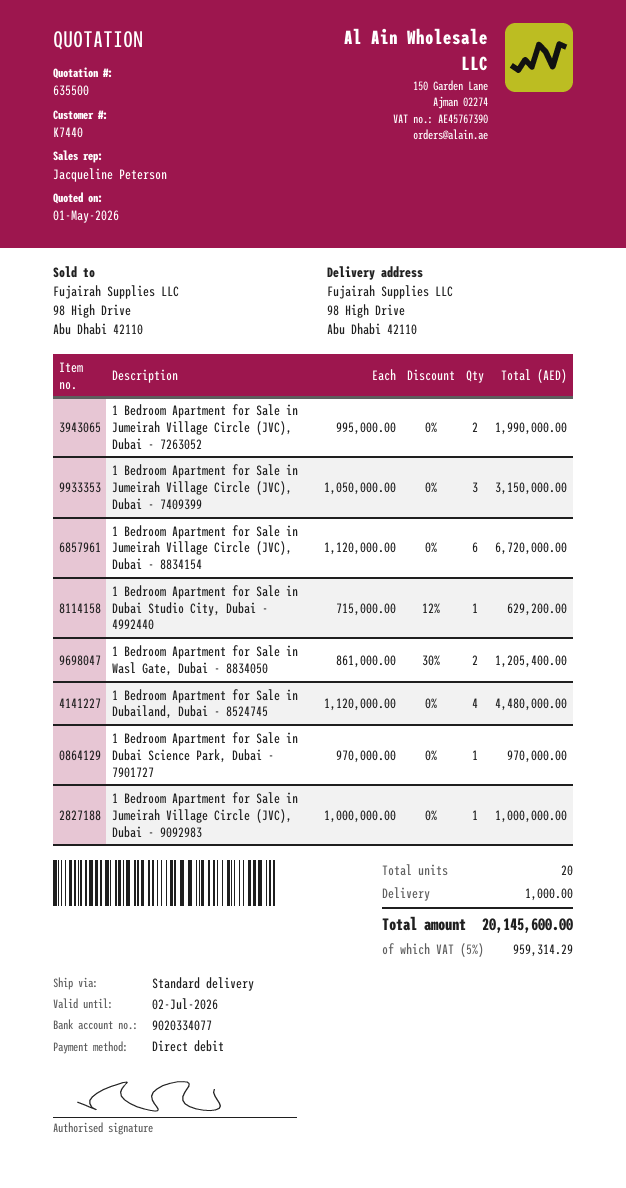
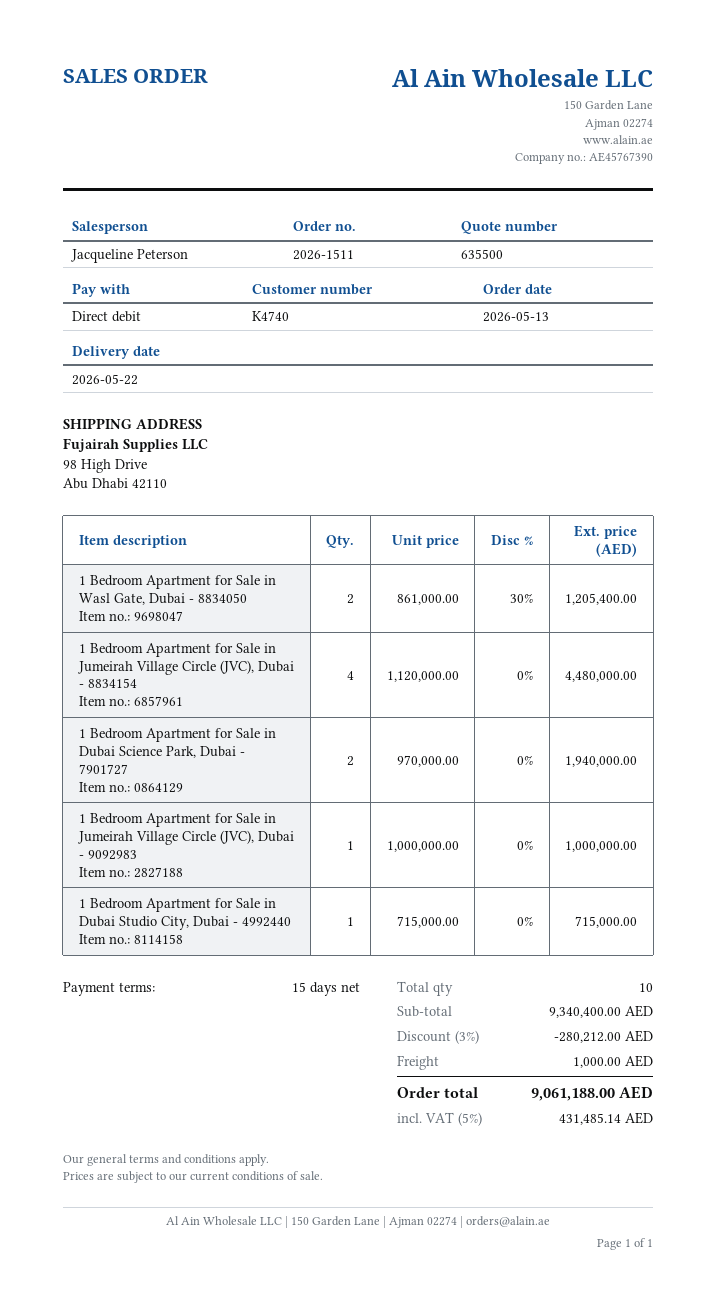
customer number: K7440 -> K4740
1 Bedroom Apartment for Sale in Jumeirah Village Circle (JVC), Dubai - 7263052: 2 x 995000.00 = 1990000.00 -> none
1 Bedroom Apartment for Sale in Jumeirah Village Circle (JVC), Dubai - 7409399: 3 x 1050000.00 = 3150000.00 -> none
1 Bedroom Apartment for Sale in Jumeirah Village Circle (JVC), Dubai - 8834154: 6 x 1120000.00 = 6720000.00 -> 4 x 1120000.00 = 4480000.00
1 Bedroom Apartment for Sale in Dubai Studio City, Dubai - 4992440: 1 x 715000.00 - 12% = 629200.00 -> 1 x 715000.00 = 715000.00
1 Bedroom Apartment for Sale in Dubailand, Dubai - 8524745: 4 x 1120000.00 = 4480000.00 -> none
1 Bedroom Apartment for Sale in Dubai Science Park, Dubai - 7901727: 1 x 970000.00 = 970000.00 -> 2 x 970000.00 = 1940000.00
total quantity: 20 -> 10
discount: none -> 3% = 280212.00
tax: 5% = 959314.29 -> 5% = 431485.14
total: 20145600.00 -> 9061188.00

